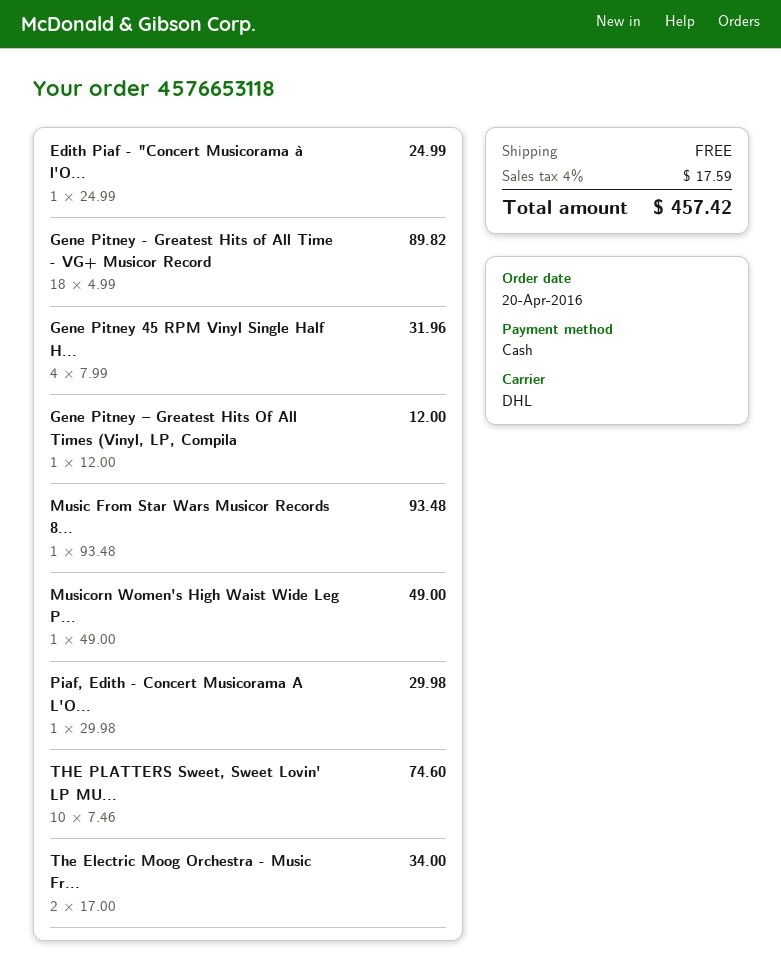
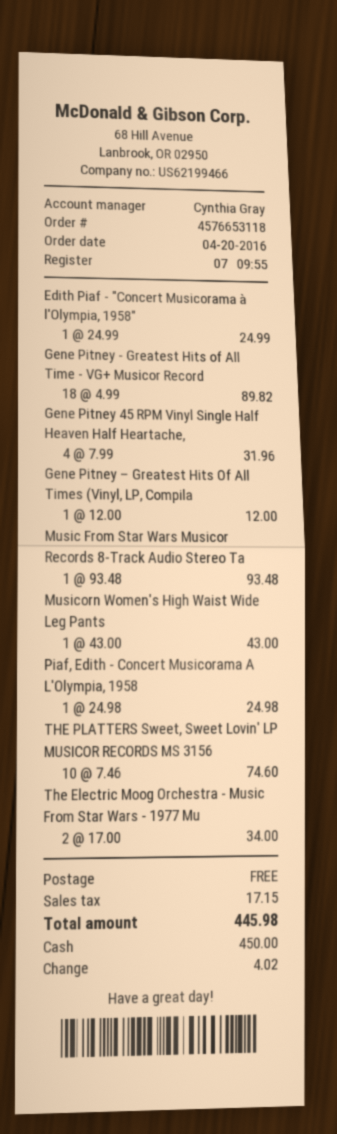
Musicorn Women's High Waist Wide Leg P...: 1 x 49.00 = 49.00 -> 1 x 43.00 = 43.00
Piaf, Edith - Concert Musicorama A L'O...: 1 x 29.98 = 29.98 -> 1 x 24.98 = 24.98
tax: 17.59 -> 17.15
total: 457.42 -> 445.98

